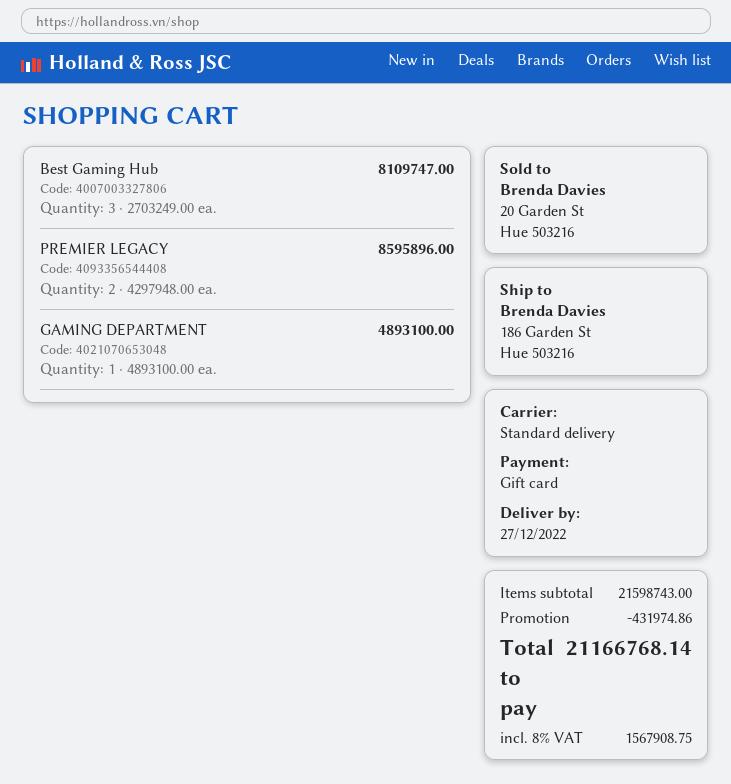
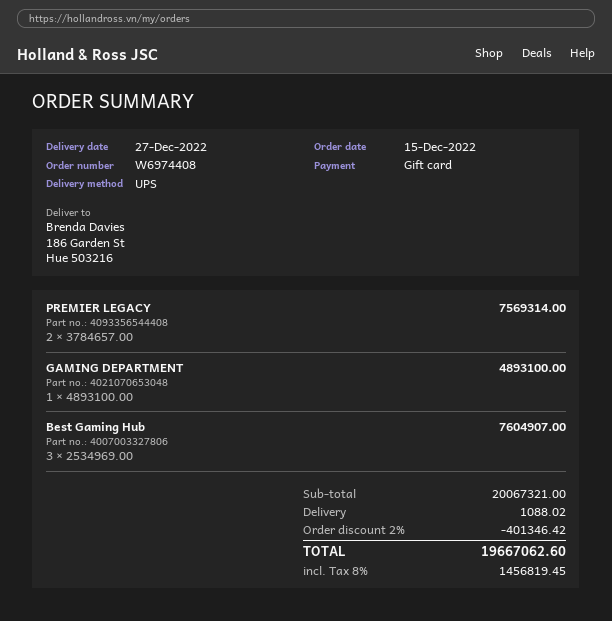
shipping method: standard -> UPS
Best Gaming Hub: 3 x 2703249.00 = 8109747.00 -> 3 x 2534969.00 = 7604907.00
PREMIER LEGACY: 2 x 4297948.00 = 8595896.00 -> 2 x 3784657.00 = 7569314.00
subtotal: 21598743.00 -> 20067321.00
discount: 431974.86 -> 401346.42
shipping: none -> 1088.02
tax: 8% = 1567908.75 -> 8% = 1456819.45
total: 21166768.14 -> 19667062.60

